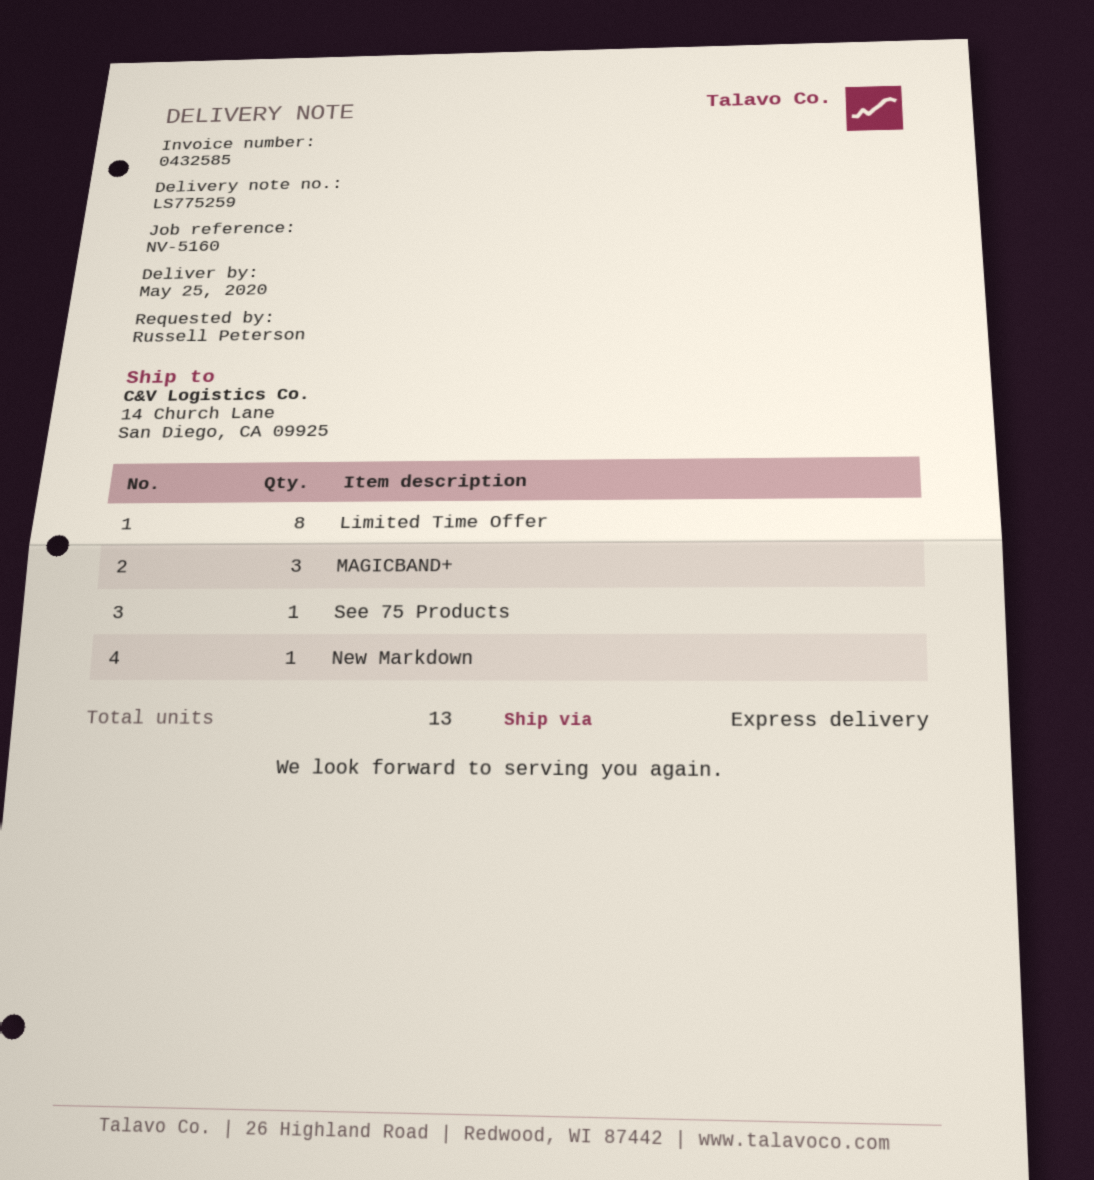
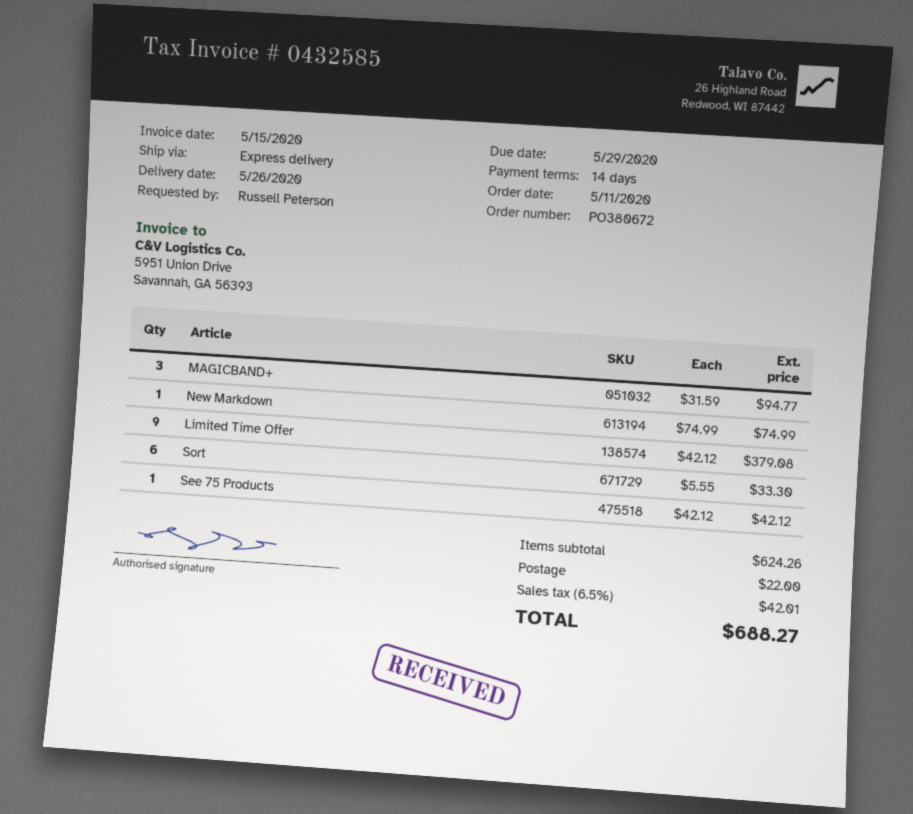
delivery date: 2020-05-25 -> 2020-05-26
Limited Time Offer: 8 -> 9
Sort: none -> 6

